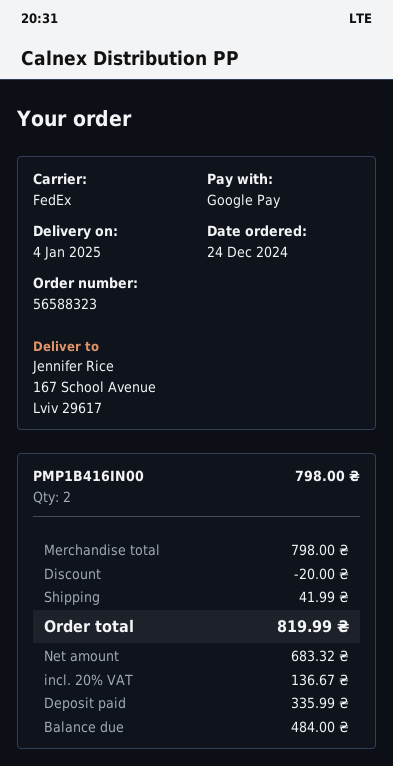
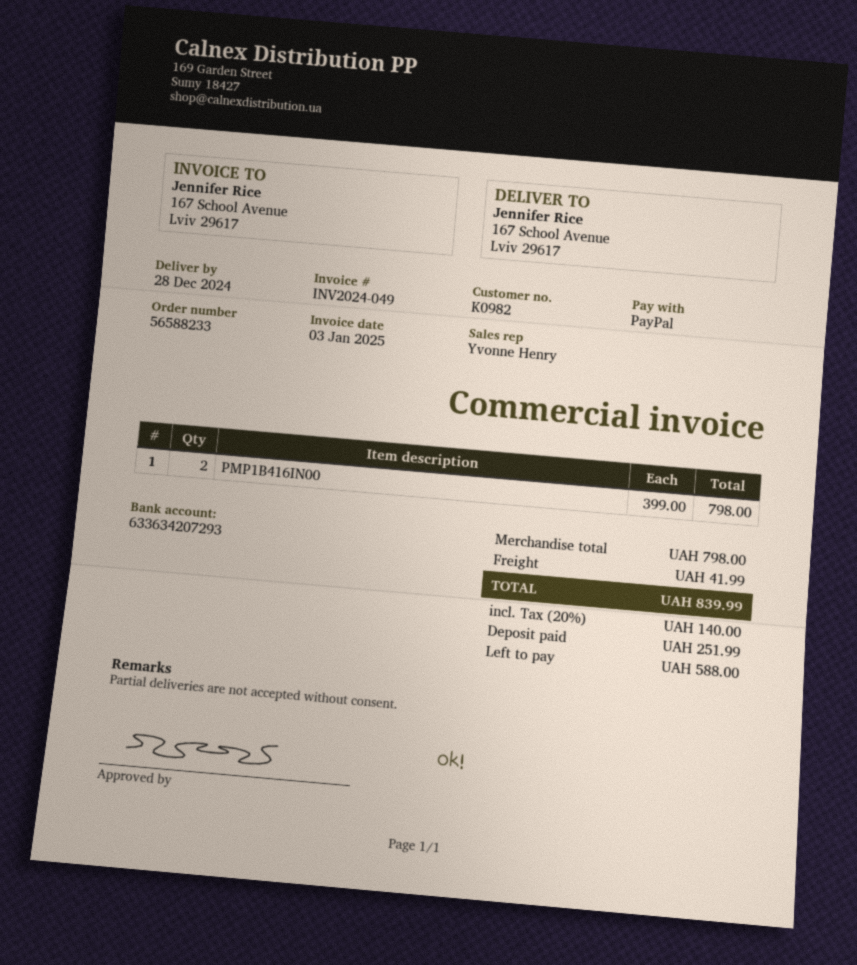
order number: 56588323 -> 56588233
delivery date: 2025-01-04 -> 2024-12-28
payment method: Google Pay -> PayPal
discount: 20.00 -> none
tax: 20% = 136.67 -> 20% = 140.00
total: 819.99 -> 839.99
deposit: 335.99 -> 251.99
balance: 484.00 -> 588.00

